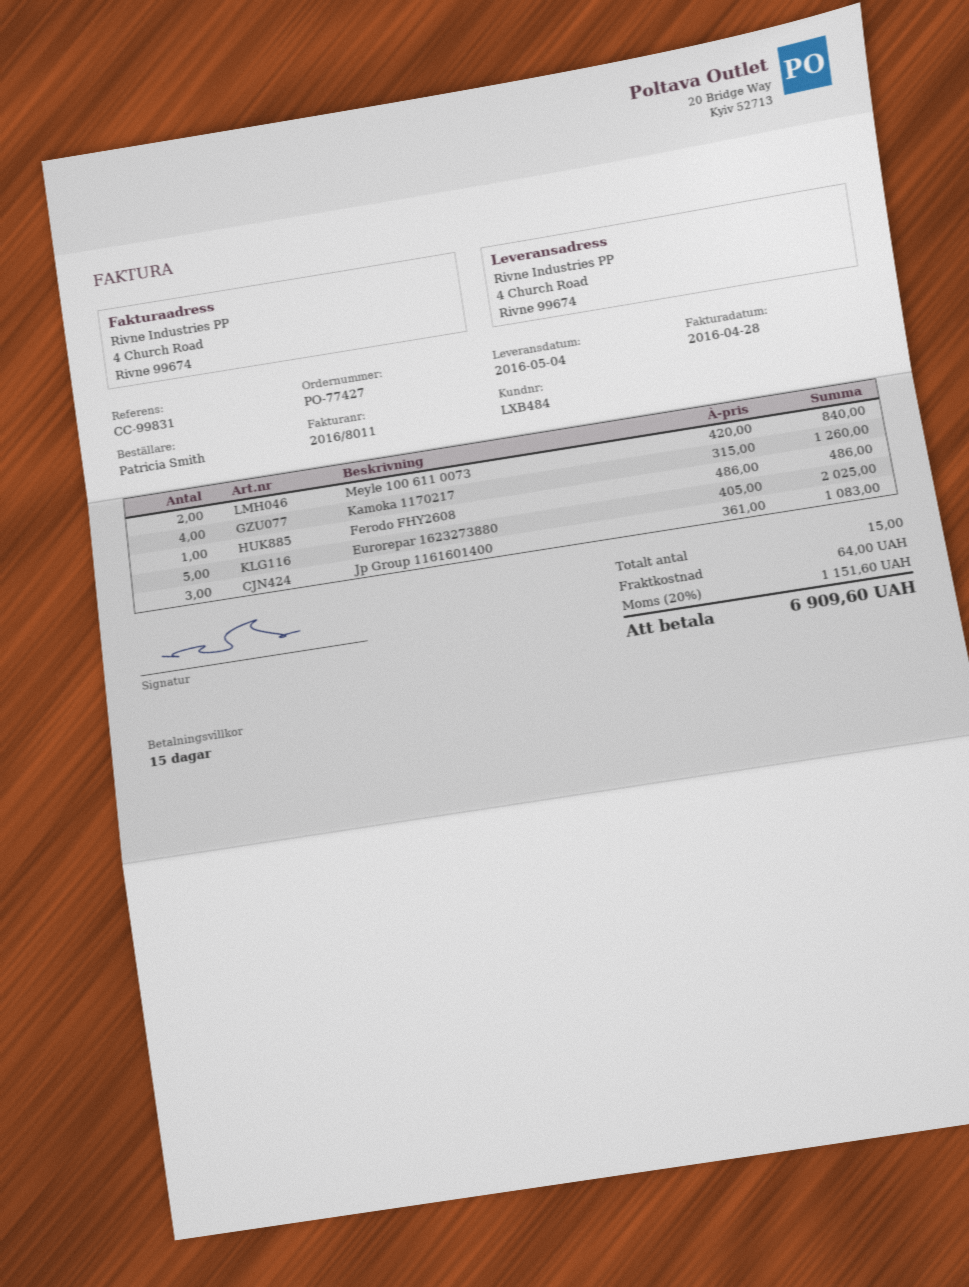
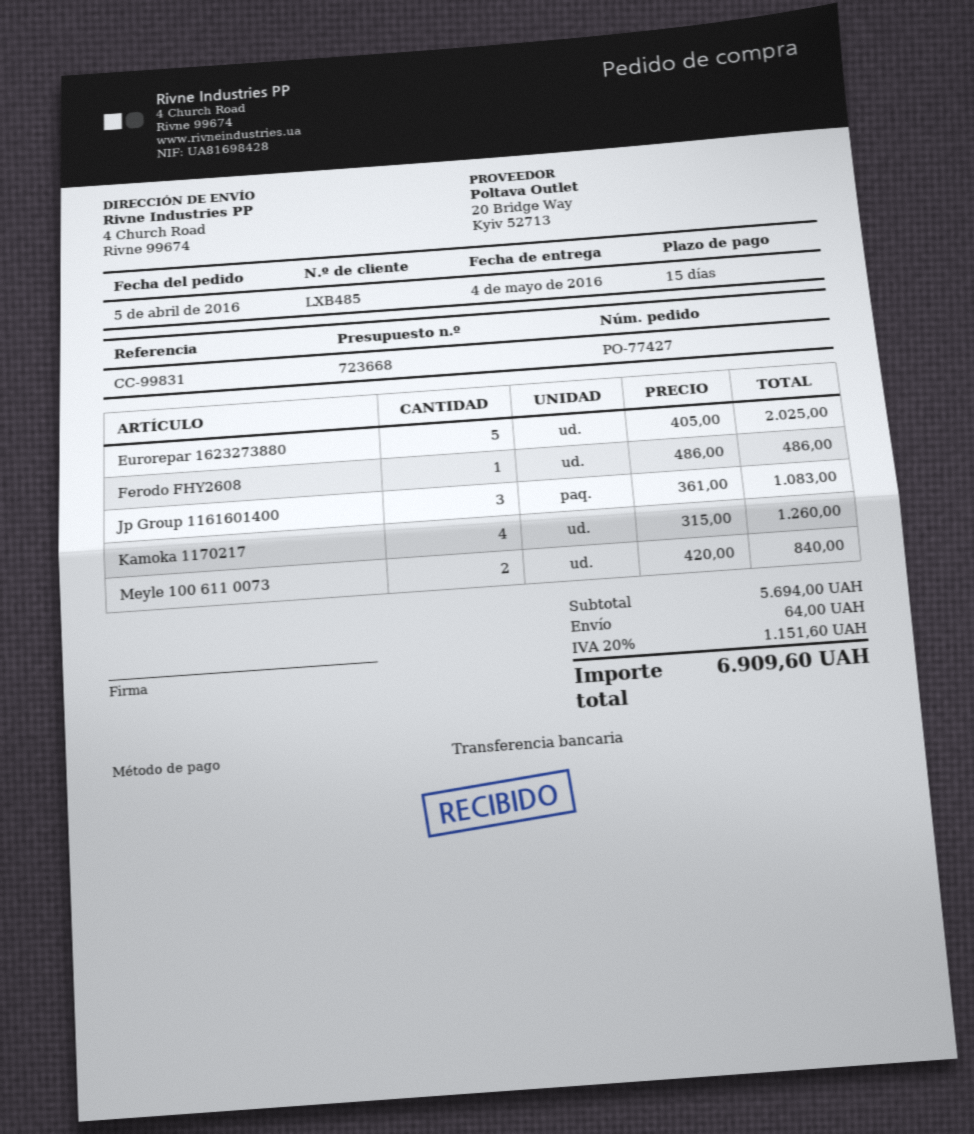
customer number: LXB484 -> LXB485

